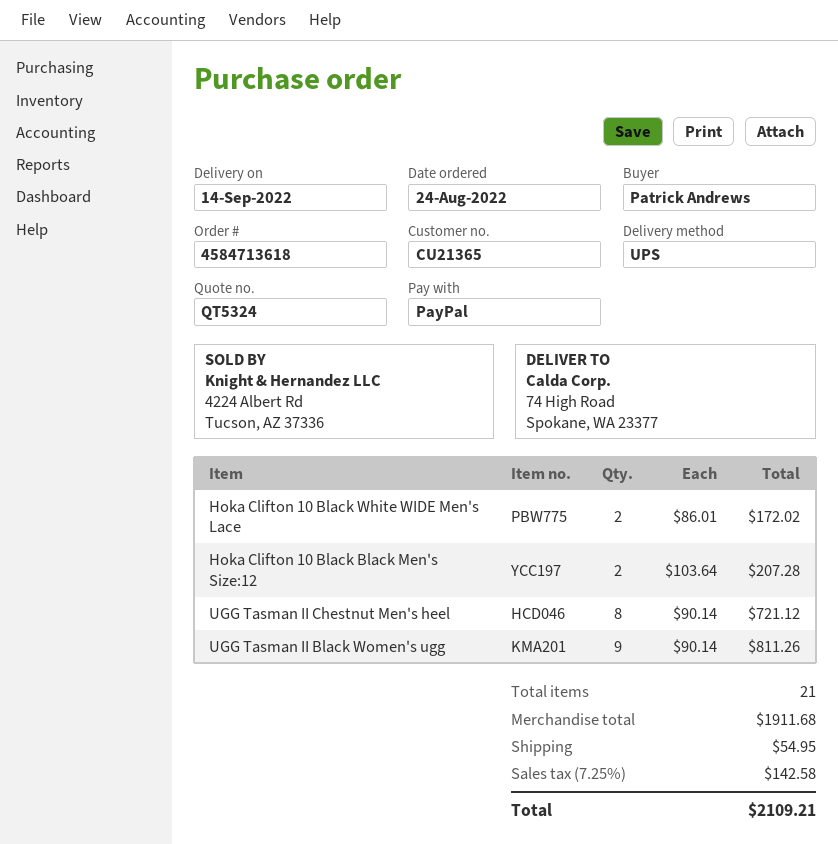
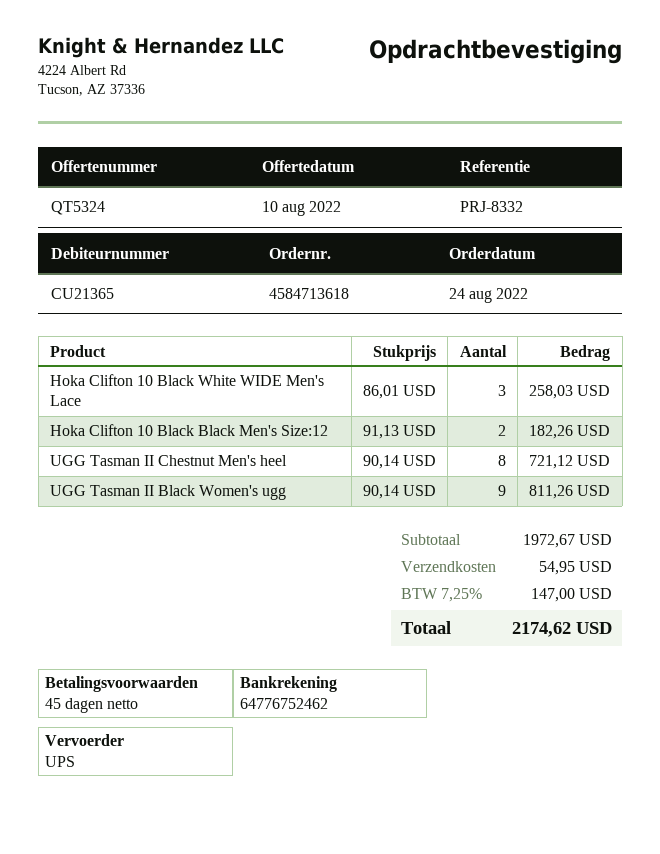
Hoka Clifton 10 Black White WIDE Men's Lace: 2 x 86.01 = 172.02 -> 3 x 86.01 = 258.03
Hoka Clifton 10 Black Black Men's Size:12: 2 x 103.64 = 207.28 -> 2 x 91.13 = 182.26
subtotal: 1911.68 -> 1972.67
tax: 7.25% = 142.58 -> 7.25% = 147.00
total: 2109.21 -> 2174.62

